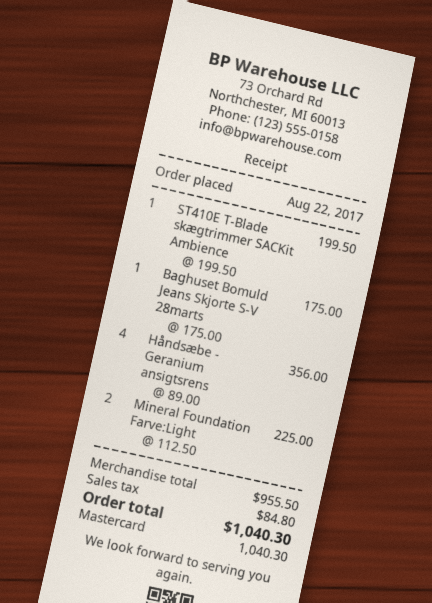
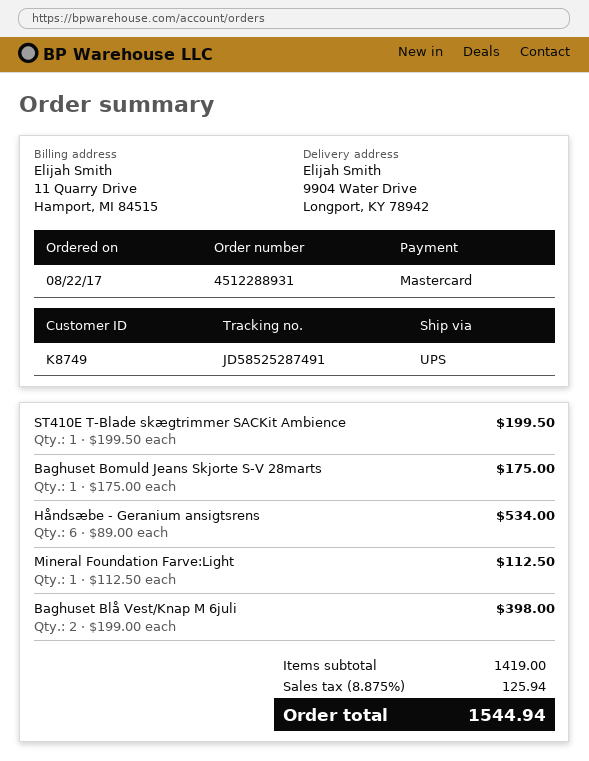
Håndsæbe - Geranium ansigtsrens: 4 x 89.00 = 356.00 -> 6 x 89.00 = 534.00
Mineral Foundation Farve:Light: 2 x 112.50 = 225.00 -> 1 x 112.50 = 112.50
Baghuset Blå Vest/Knap M 6juli: none -> 2 x 199.00 = 398.00
subtotal: 955.50 -> 1419.00
tax: 84.80 -> 125.94
total: 1040.30 -> 1544.94

